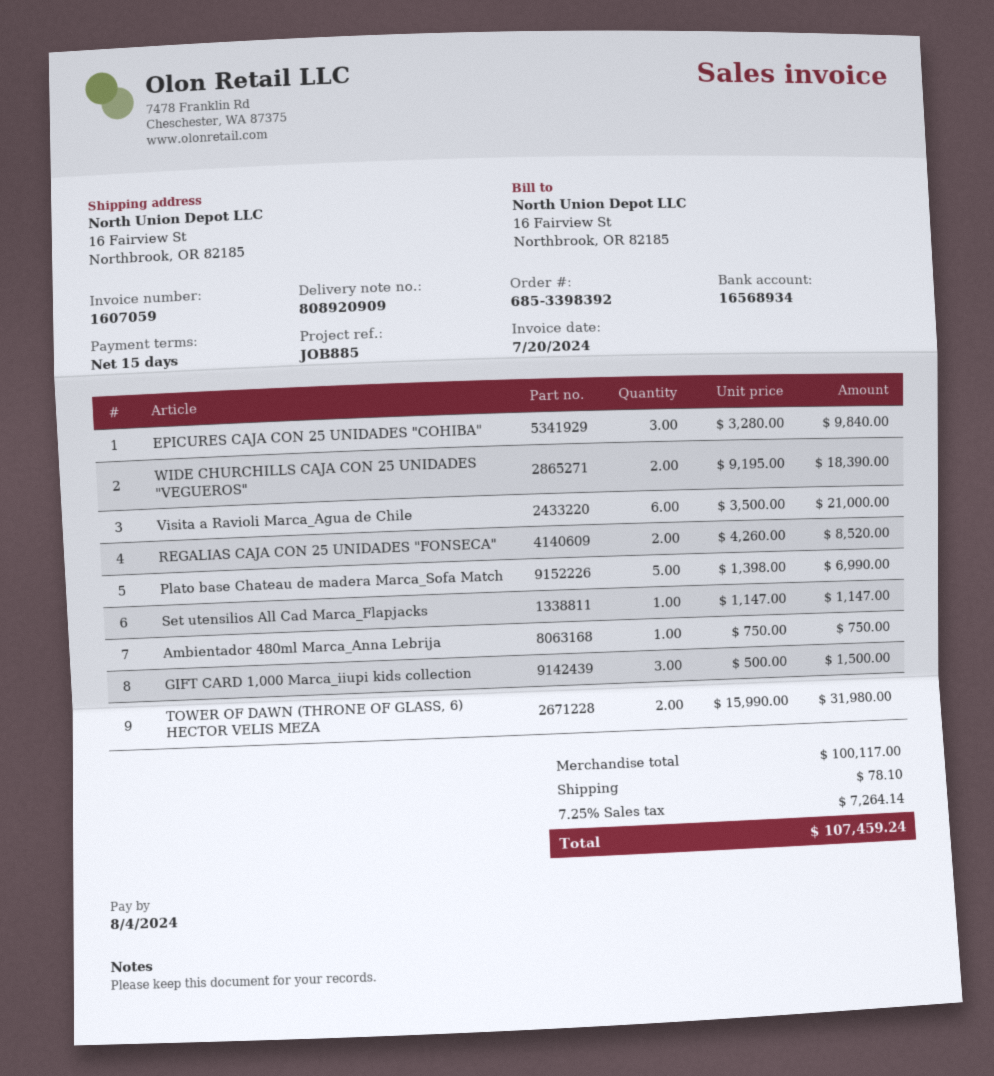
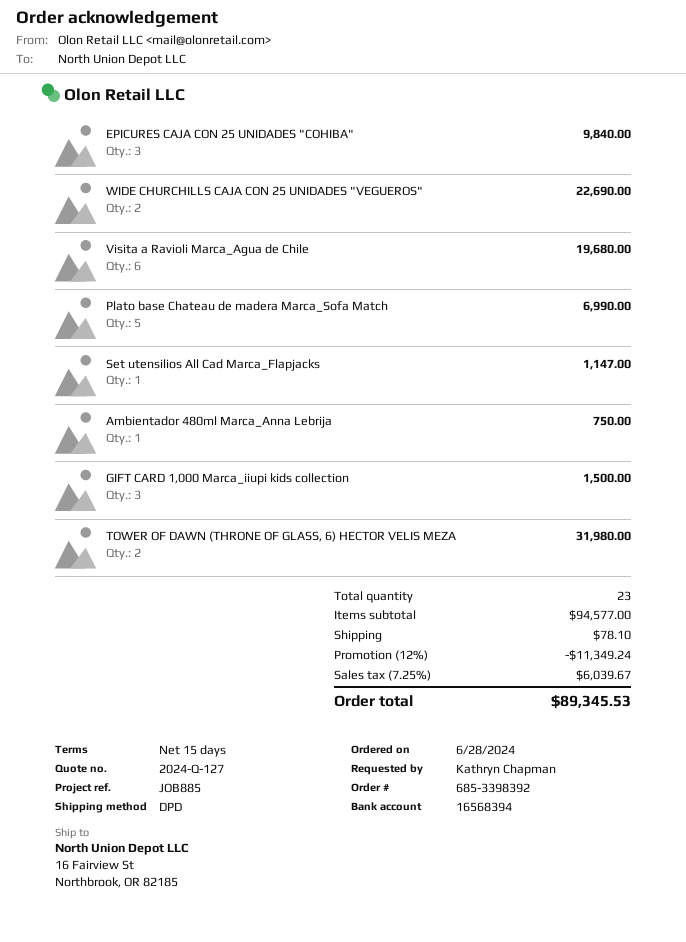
bank account: 16568934 -> 16568394
WIDE CHURCHILLS CAJA CON 25 UNIDADES "VEGUEROS": 2 for 18390.00 -> 2 for 22690.00
Visita a Ravioli Marca_Agua de Chile: 6 for 21000.00 -> 6 for 19680.00
REGALIAS CAJA CON 25 UNIDADES "FONSECA": 2 for 8520.00 -> none
subtotal: 100117.00 -> 94577.00
discount: none -> 12% = 11349.24
tax: 7.25% = 7264.14 -> 7.25% = 6039.67
total: 107459.24 -> 89345.53

